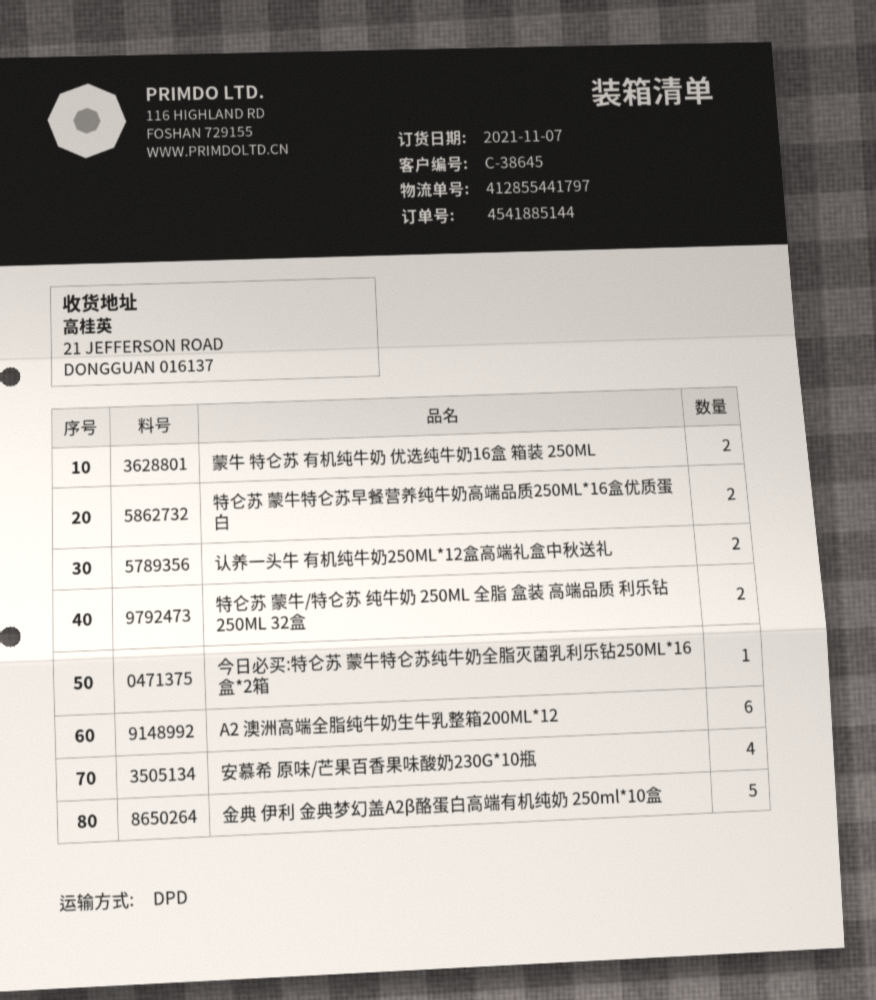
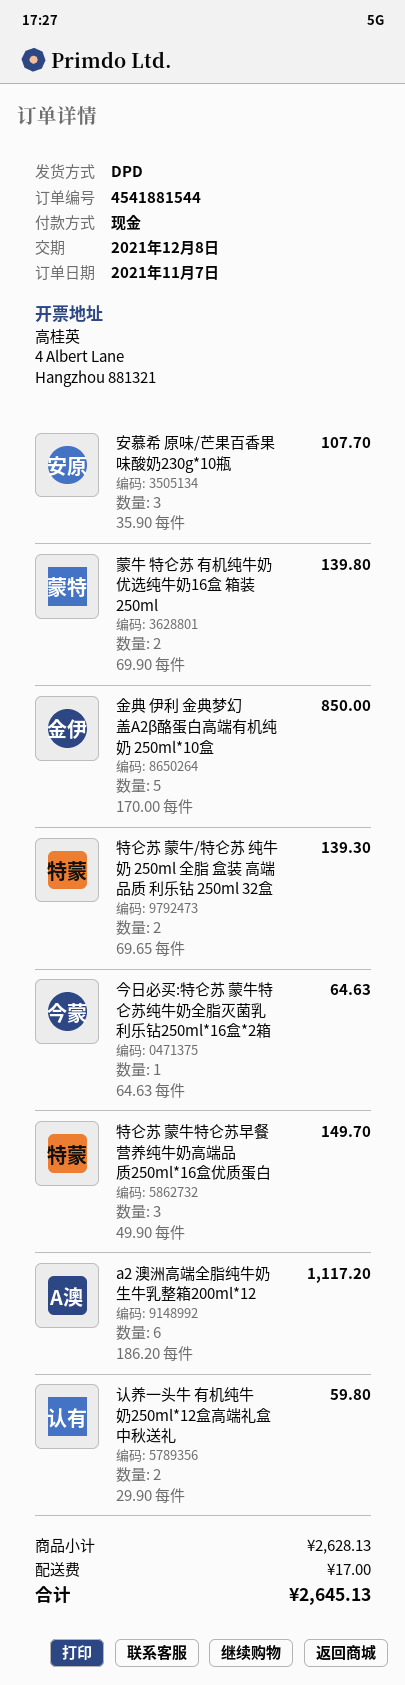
order number: 4541885144 -> 4541881544
特仑苏 蒙牛特仑苏早餐营养纯牛奶高端品质250ML*16盒优质蛋白: 2 -> 3
安慕希 原味/芒果百香果味酸奶230G*10瓶: 4 -> 3

